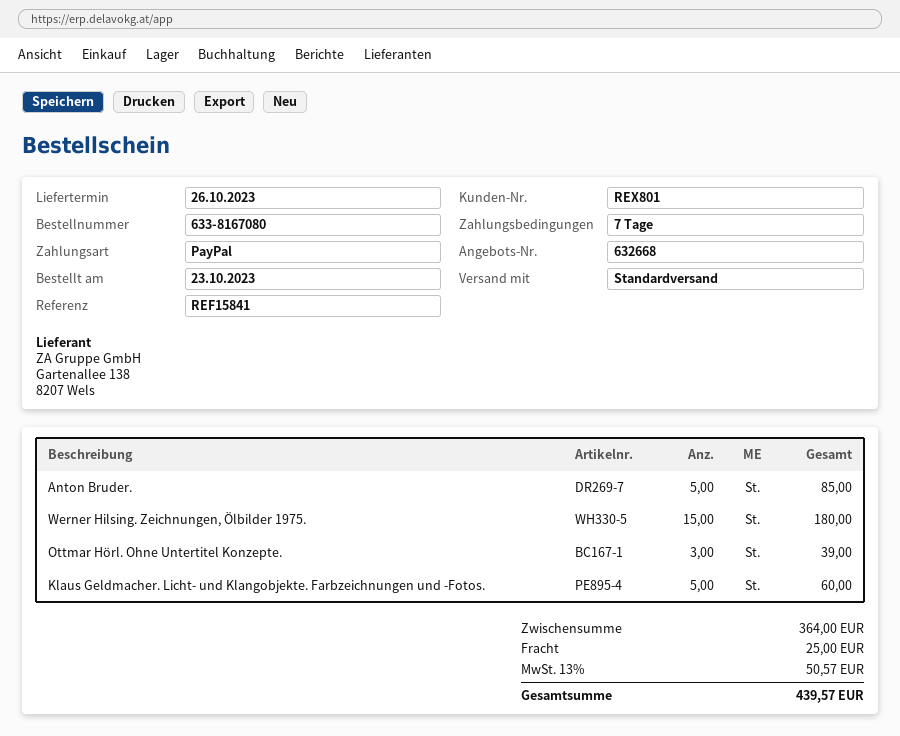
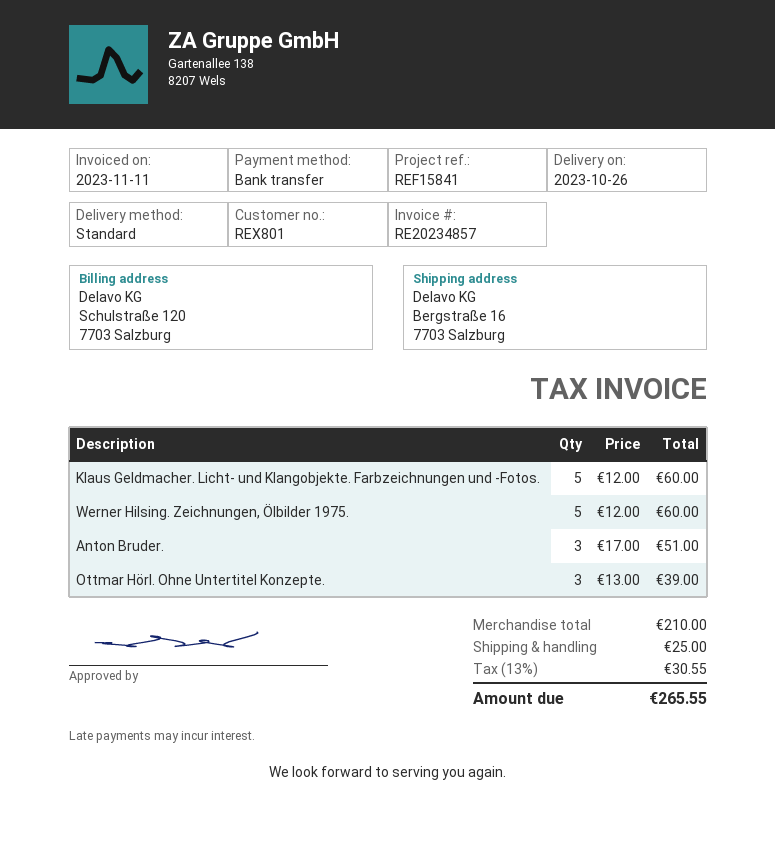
payment method: PayPal -> bank transfer
Anton Bruder.: 5 for 85.00 -> 3 for 51.00
Werner Hilsing. Zeichnungen, Ölbilder 1975.: 15 for 180.00 -> 5 for 60.00
subtotal: 364.00 -> 210.00
tax: 13% = 50.57 -> 13% = 30.55
total: 439.57 -> 265.55

